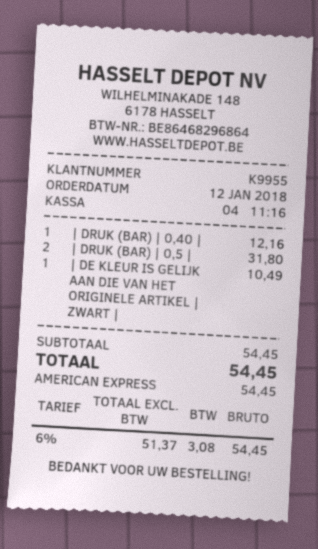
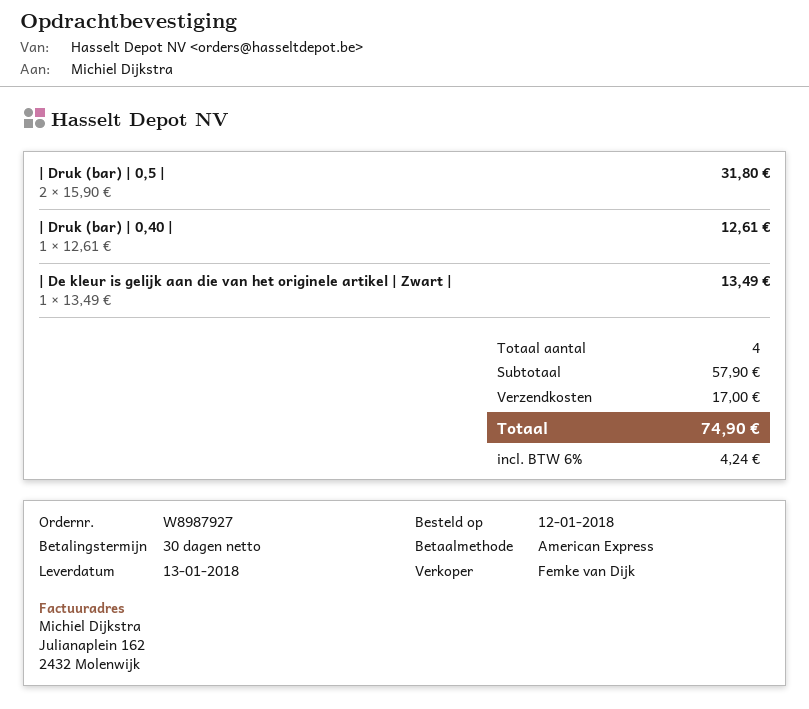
| DRUK (BAR) | 0,40 |: 1 for 12.16 -> 1 for 12.61
| DE KLEUR IS GELIJK AAN DIE VAN HET ORIGINELE ARTIKEL | ZWART |: 1 for 10.49 -> 1 for 13.49
subtotal: 54.45 -> 57.90
shipping: none -> 17.00
tax: 6% = 3.08 -> 6% = 4.24
total: 54.45 -> 74.90

